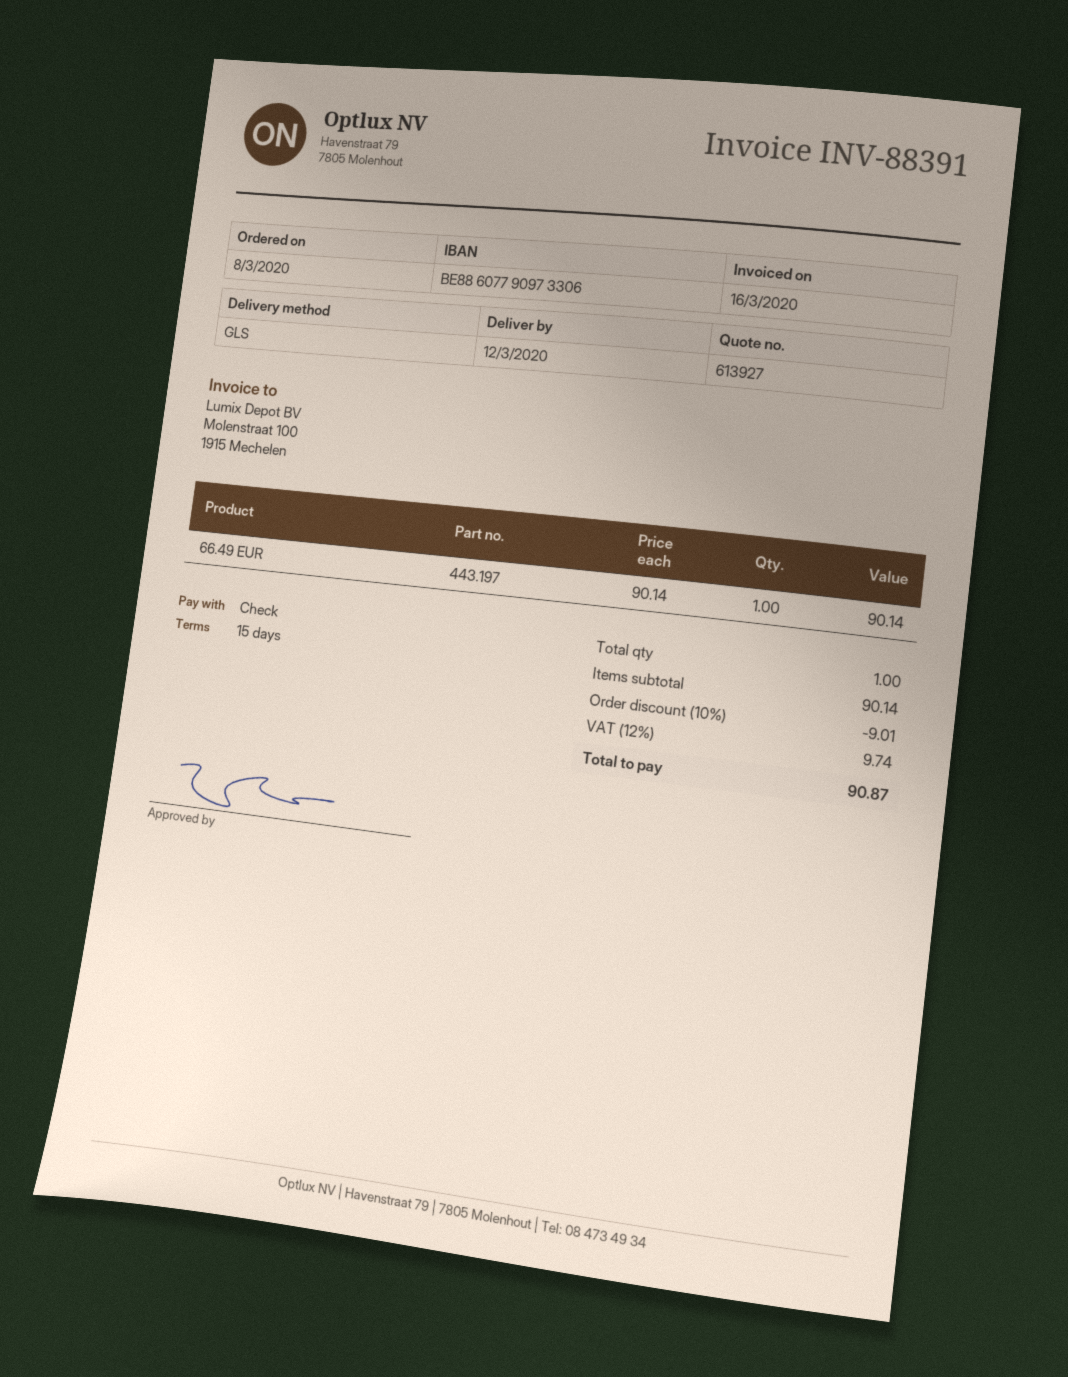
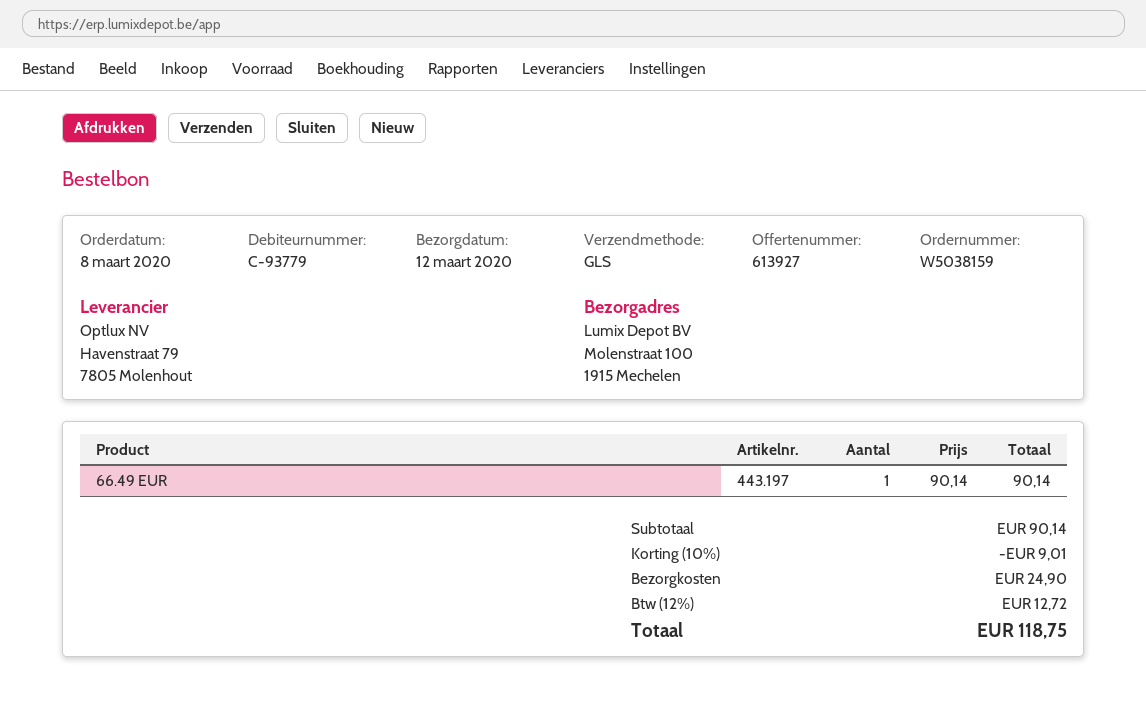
shipping: none -> 24.90
tax: 12% = 9.74 -> 12% = 12.72
total: 90.87 -> 118.75

